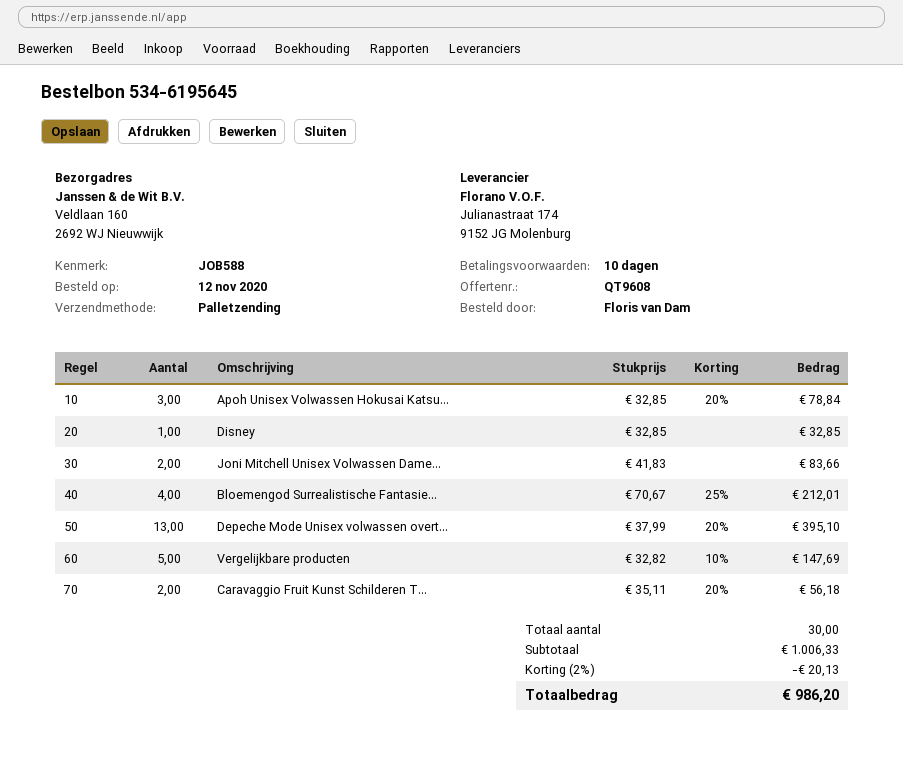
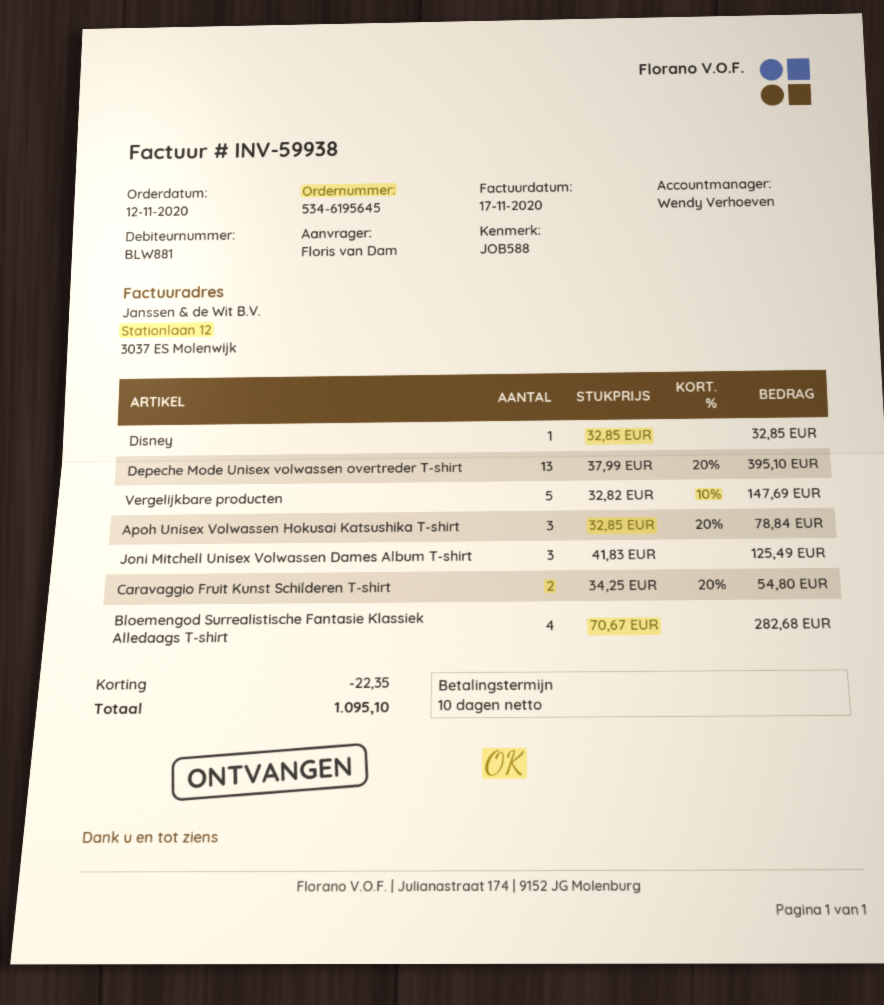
Joni Mitchell Unisex Volwassen Dame...: 2 x 41.83 = 83.66 -> 3 x 41.83 = 125.49
Bloemengod Surrealistische Fantasie...: 4 x 70.67 - 25% = 212.01 -> 4 x 70.67 = 282.68
Caravaggio Fruit Kunst Schilderen T...: 2 x 35.11 - 20% = 56.18 -> 2 x 34.25 - 20% = 54.80
discount: 20.13 -> 22.35
total: 986.20 -> 1095.10

